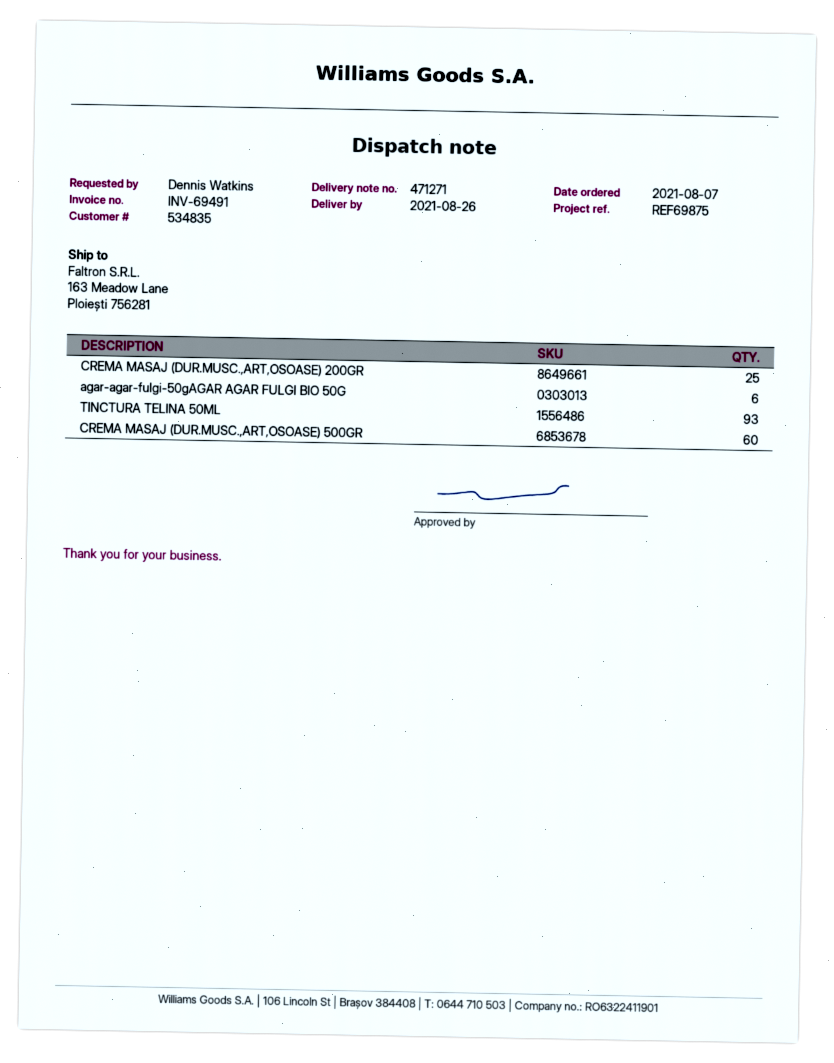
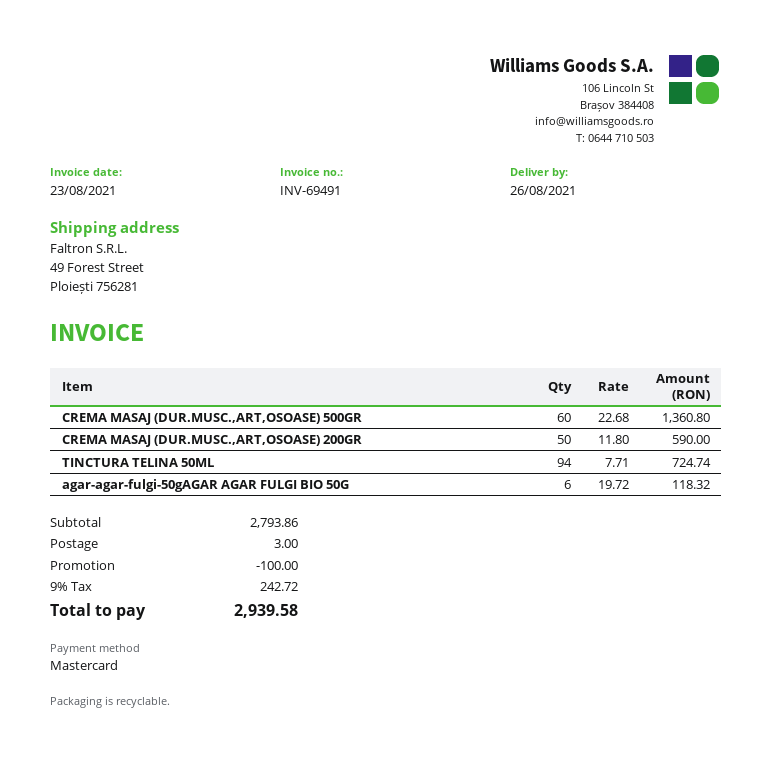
ship to: 163 Meadow Lane, Ploiești 756281 -> 49 Forest Street, Ploiești 756281
CREMA MASAJ (DUR.MUSC.,ART,OSOASE) 200GR: 25 -> 50
TINCTURA TELINA 50ML: 93 -> 94

